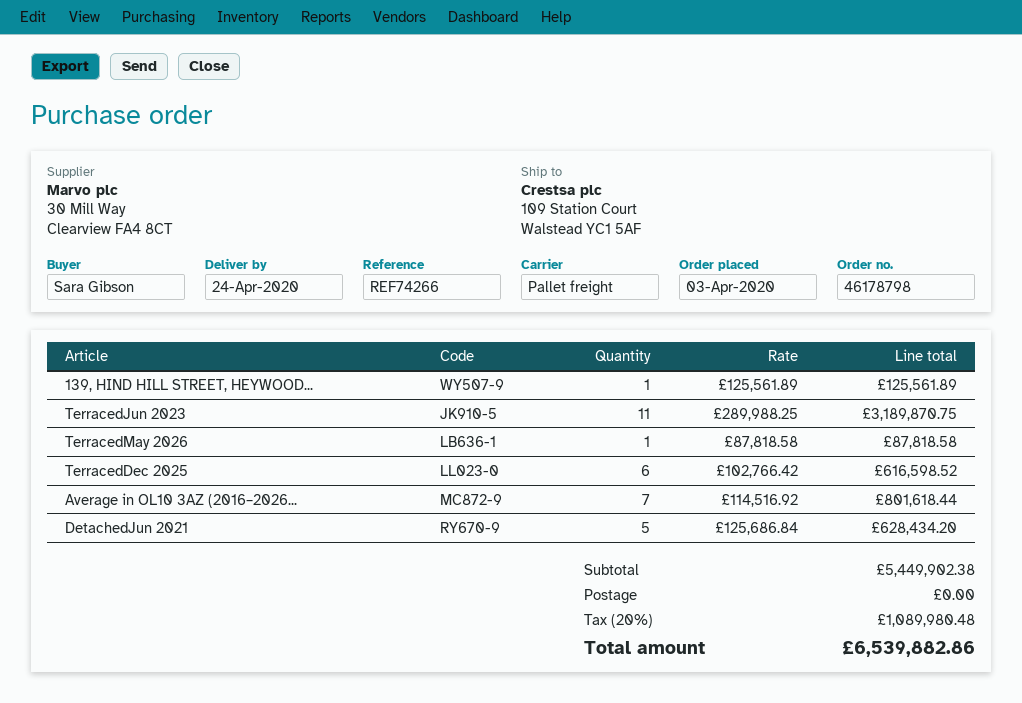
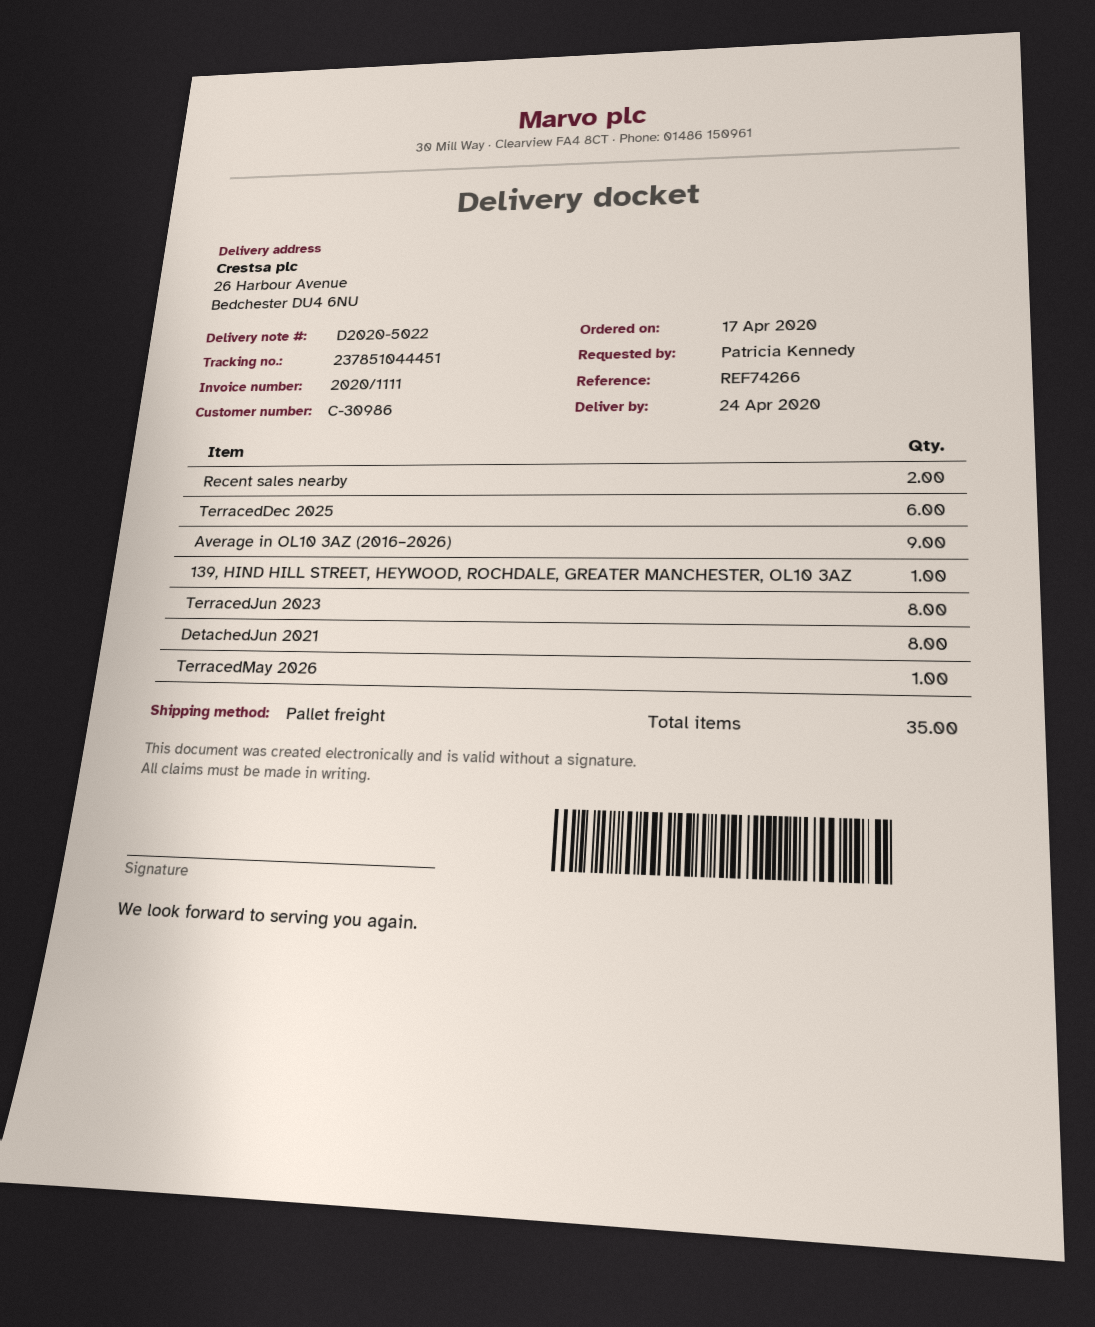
order date: 2020-04-03 -> 2020-04-17
ordered by: Sara Gibson -> Patricia Kennedy
ship to: 109 Station Court, Walstead YC1 5AF -> 26 Harbour Avenue, Bedchester DU4 6NU
TerracedJun 2023: 11 -> 8
Average in OL10 3AZ (2016–2026...: 7 -> 9
DetachedJun 2021: 5 -> 8
Recent sales nearby: none -> 2

